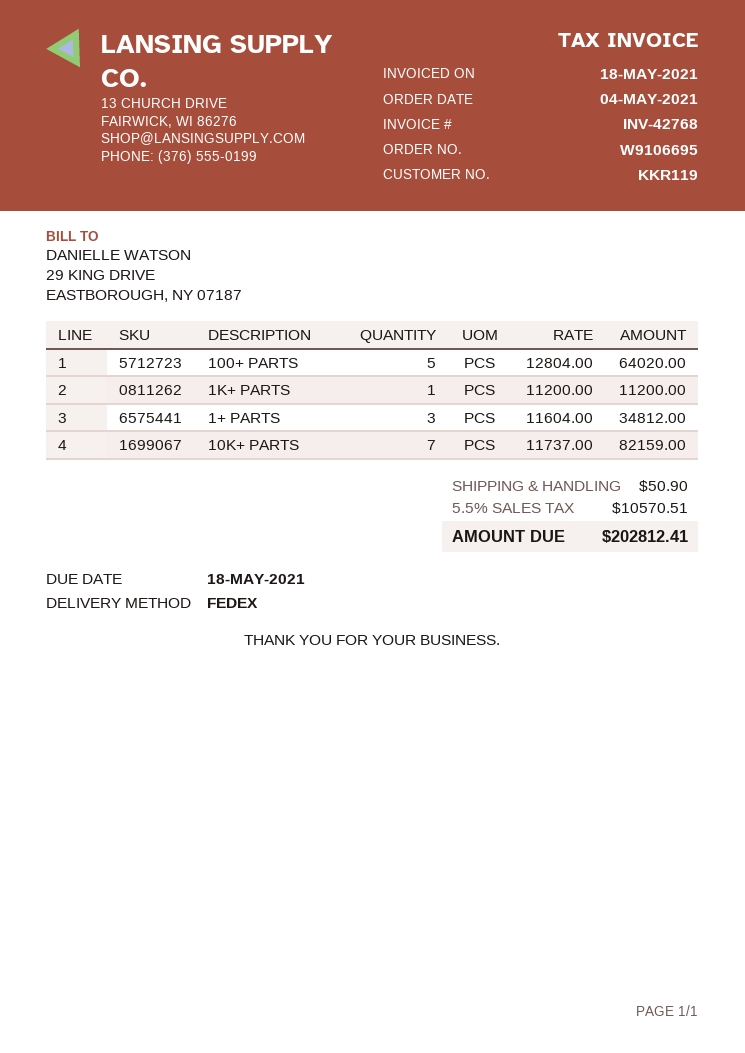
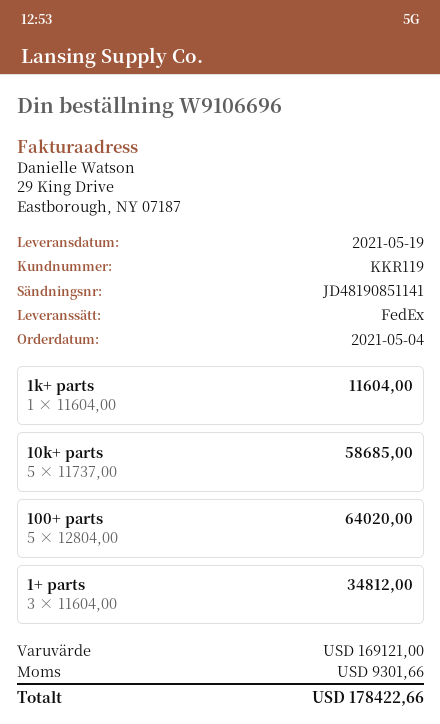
order number: W9106695 -> W9106696
1K+ PARTS: 1 x 11200.00 = 11200.00 -> 1 x 11604.00 = 11604.00
10K+ PARTS: 7 x 11737.00 = 82159.00 -> 5 x 11737.00 = 58685.00
shipping: 50.90 -> none
tax: 10570.51 -> 9301.66
total: 202812.41 -> 178422.66

